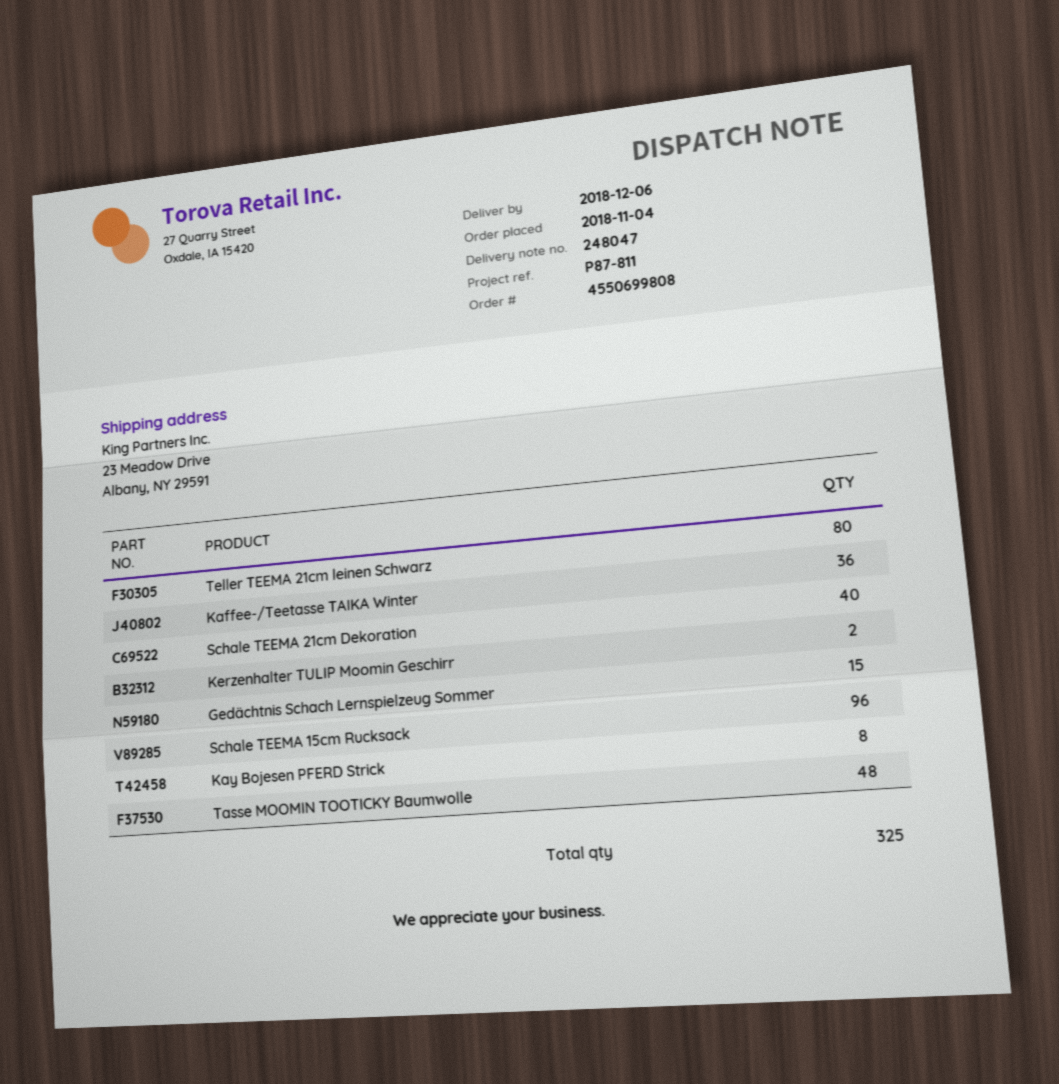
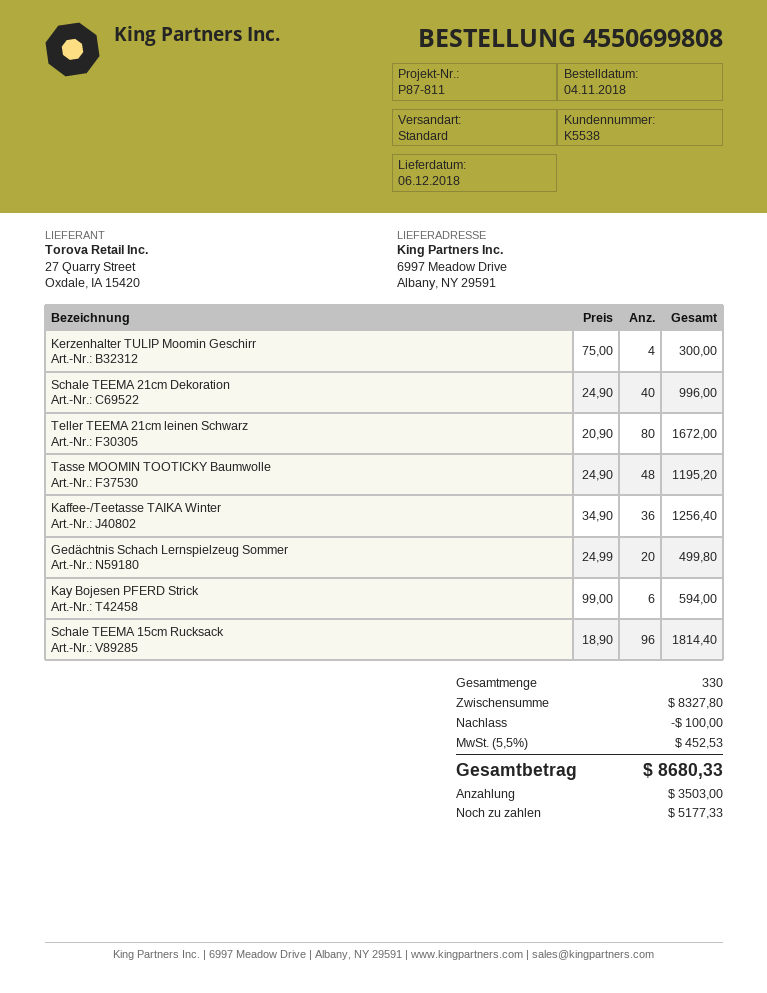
ship to: 23 Meadow Drive, Albany, NY 29591 -> 6997 Meadow Drive, Albany, NY 29591
Kerzenhalter TULIP Moomin Geschirr: 2 -> 4
Gedächtnis Schach Lernspielzeug Sommer: 15 -> 20
Kay Bojesen PFERD Strick: 8 -> 6
total quantity: 325 -> 330

